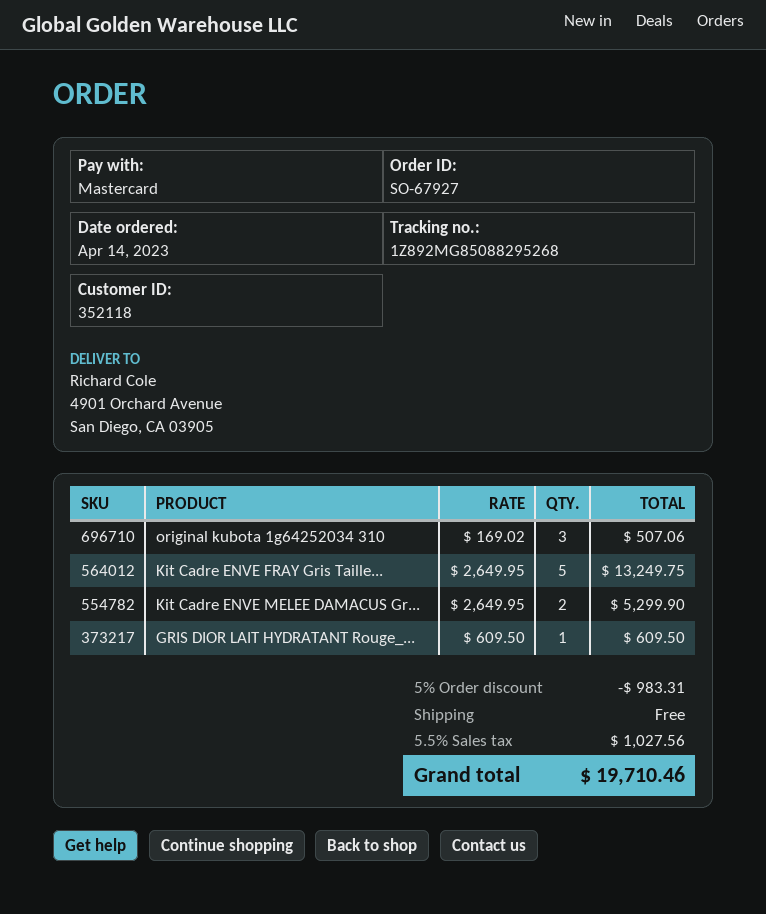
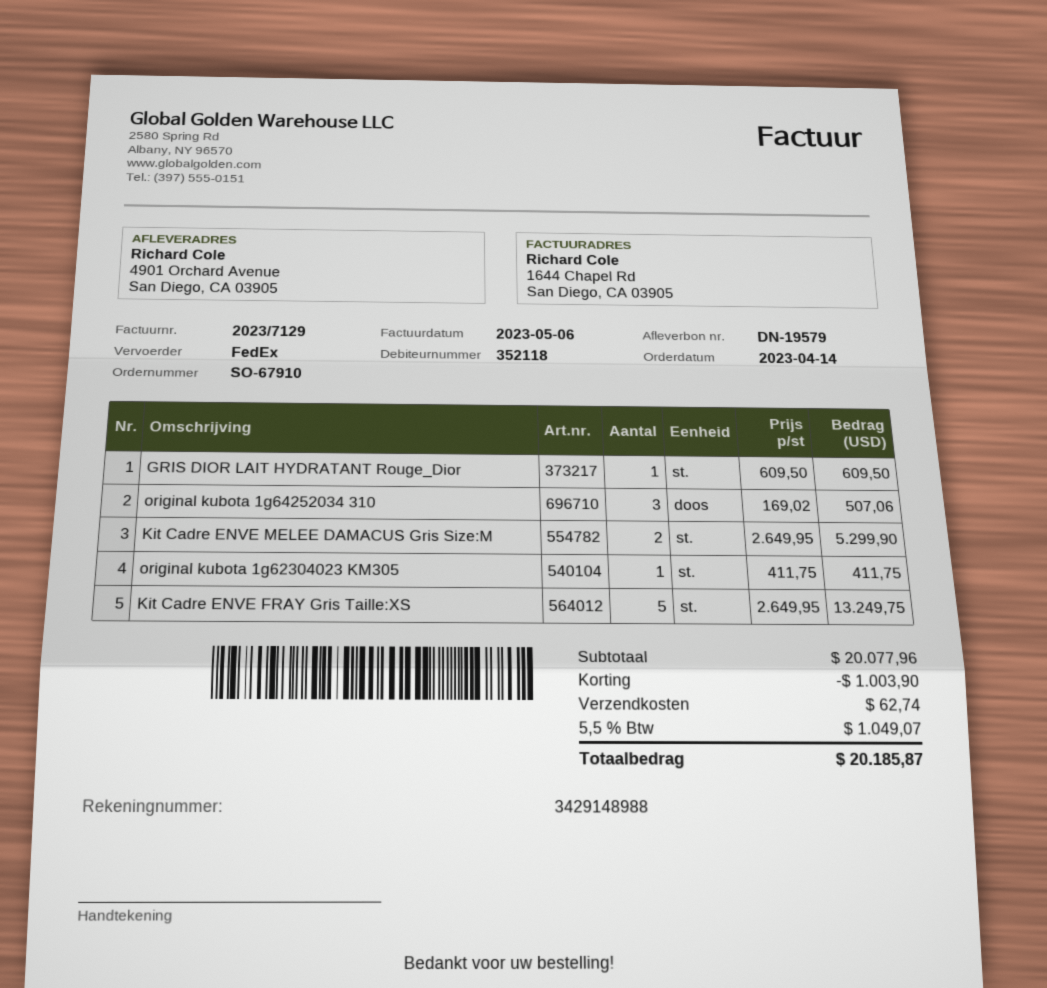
order number: SO-67927 -> SO-67910
original kubota 1g62304023 KM305: none -> 1 x 411.75 = 411.75
discount: 983.31 -> 1003.90
shipping: 0.00 -> 62.74
tax: 5.5% = 1027.56 -> 5.5% = 1049.07
total: 19710.46 -> 20185.87

